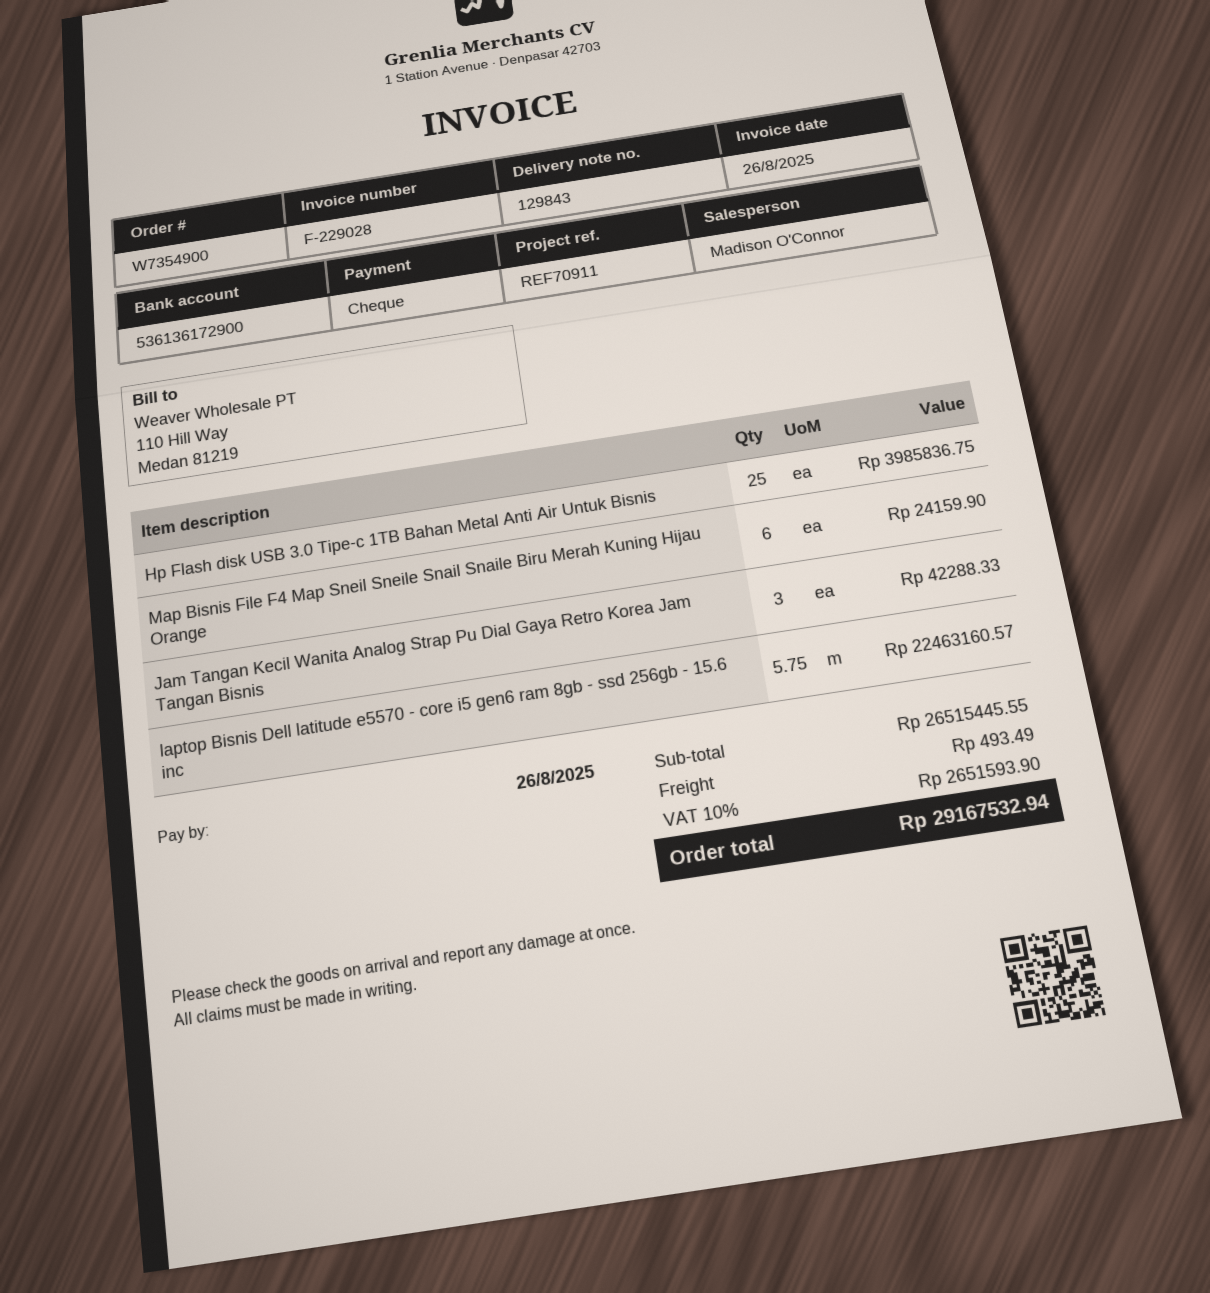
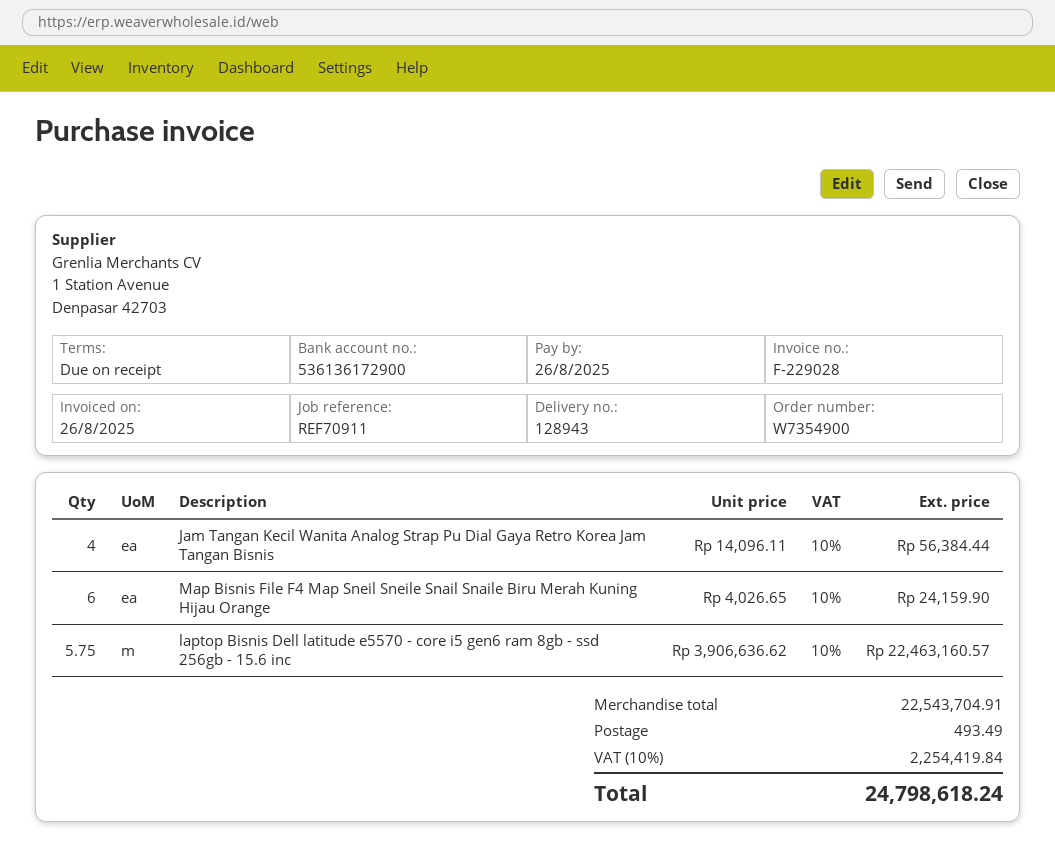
delivery note number: 129843 -> 128943
Hp Flash disk USB 3.0 Tipe-c 1TB Bahan Metal Anti Air Untuk Bisnis: 25 for 3985836.75 -> none
Jam Tangan Kecil Wanita Analog Strap Pu Dial Gaya Retro Korea Jam Tangan Bisnis: 3 for 42288.33 -> 4 for 56384.44
subtotal: 26515445.55 -> 22543704.91
tax: 10% = 2651593.90 -> 10% = 2254419.84
total: 29167532.94 -> 24798618.24

